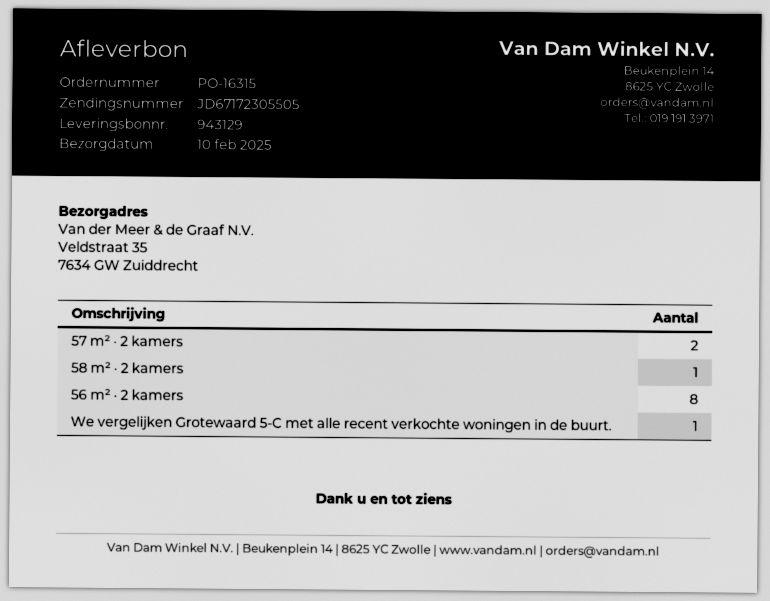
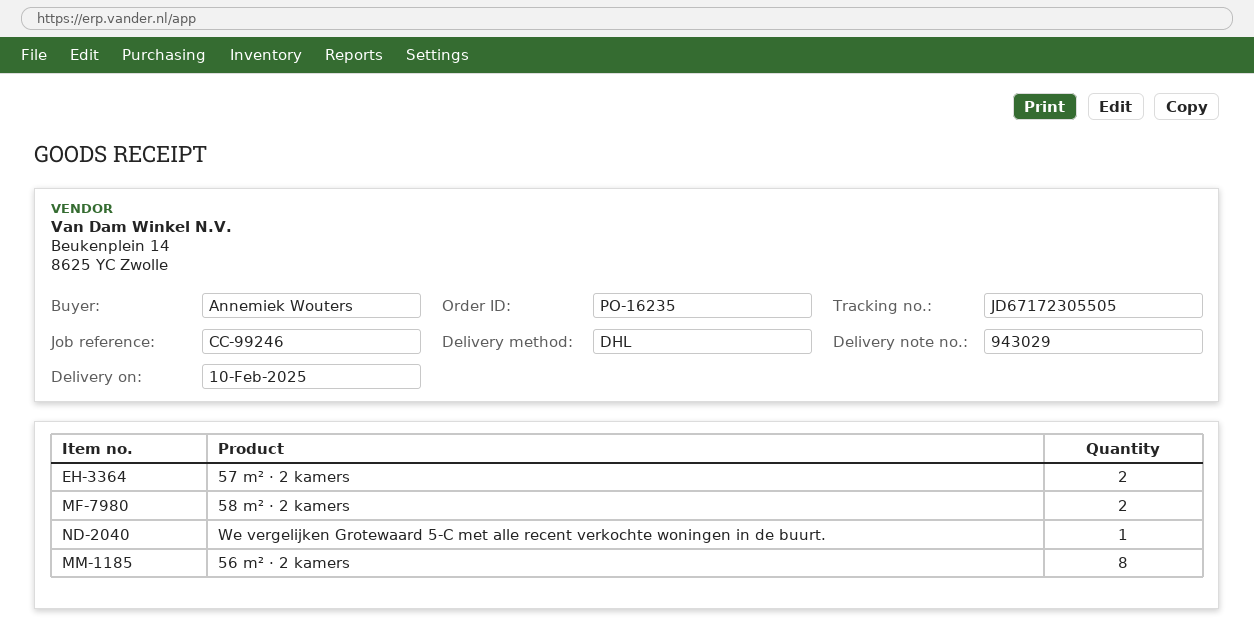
order number: PO-16315 -> PO-16235
delivery note number: 943129 -> 943029
58 m² · 2 kamers: 1 -> 2

